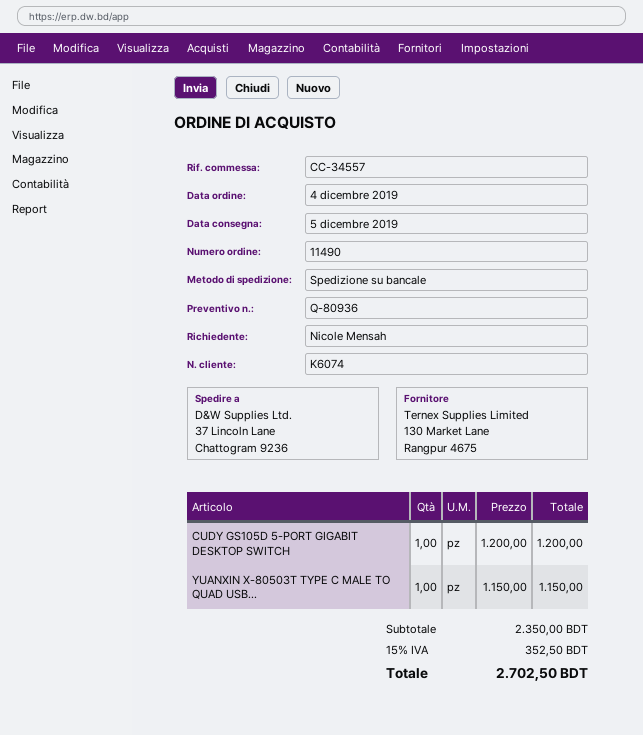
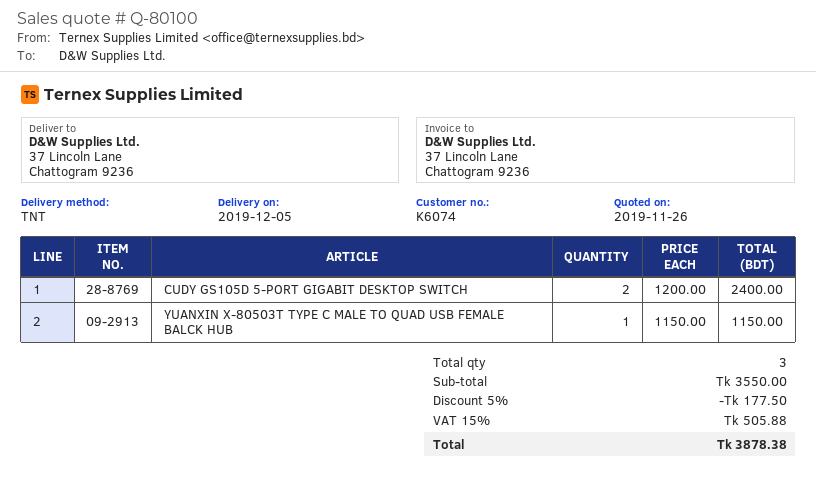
quote number: Q-80936 -> Q-80100
shipping method: pallet freight -> TNT
CUDY GS105D 5-PORT GIGABIT DESKTOP SWITCH: 1 x 1200.00 = 1200.00 -> 2 x 1200.00 = 2400.00
subtotal: 2350.00 -> 3550.00
discount: none -> 5% = 177.50
tax: 15% = 352.50 -> 15% = 505.88
total: 2702.50 -> 3878.38

